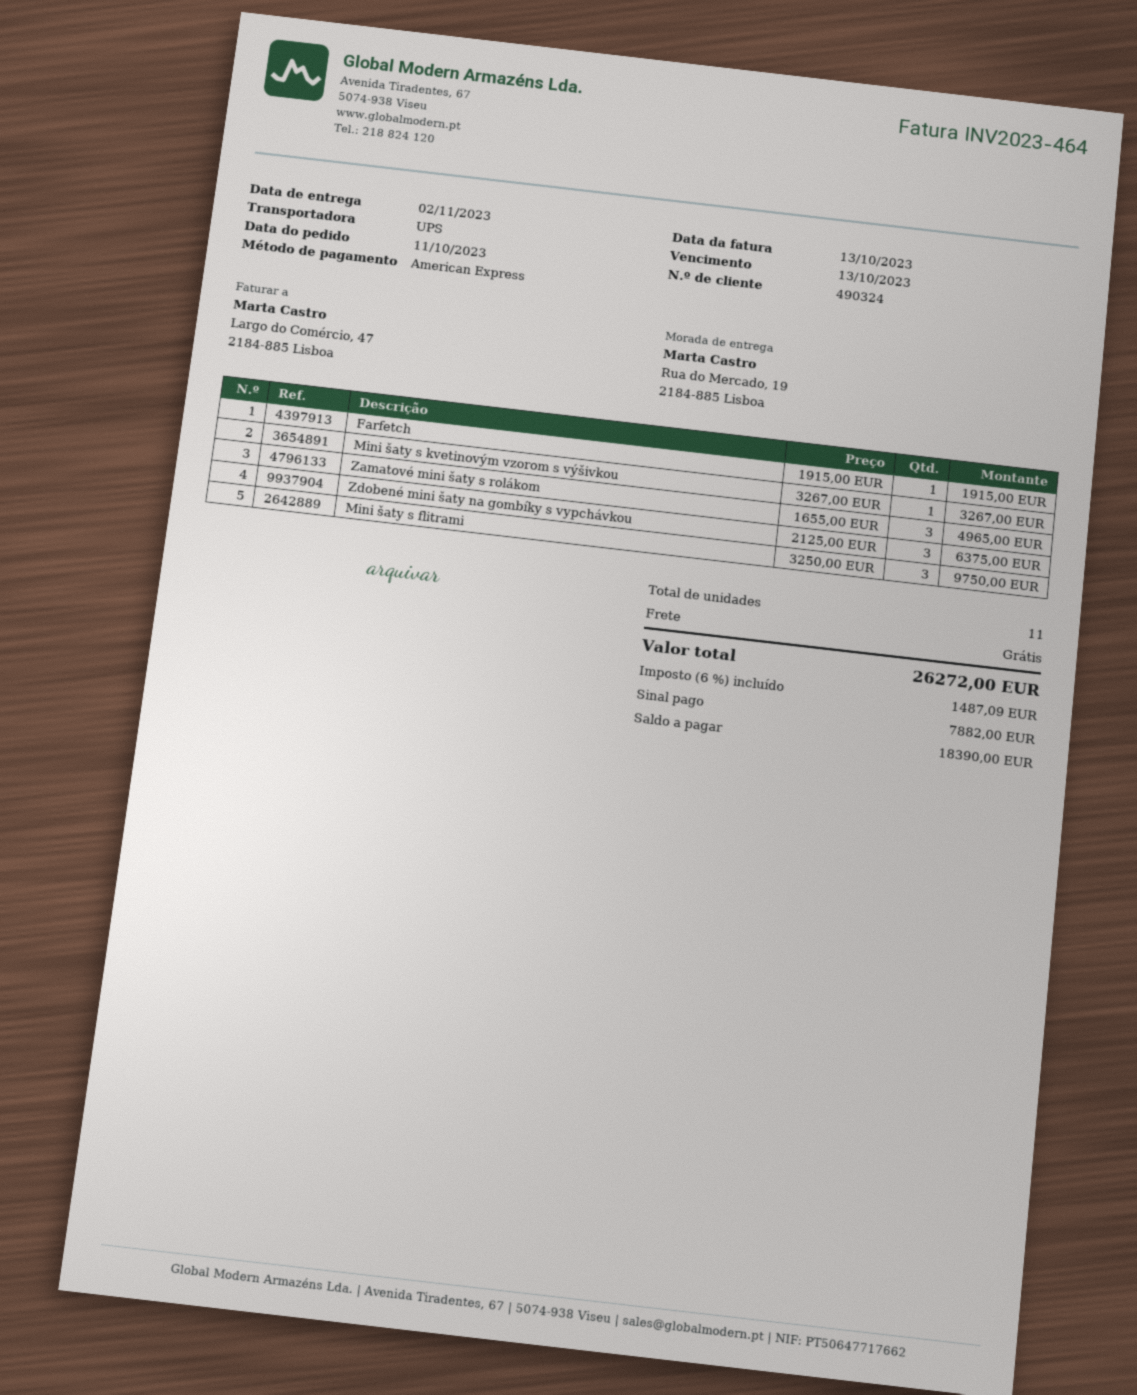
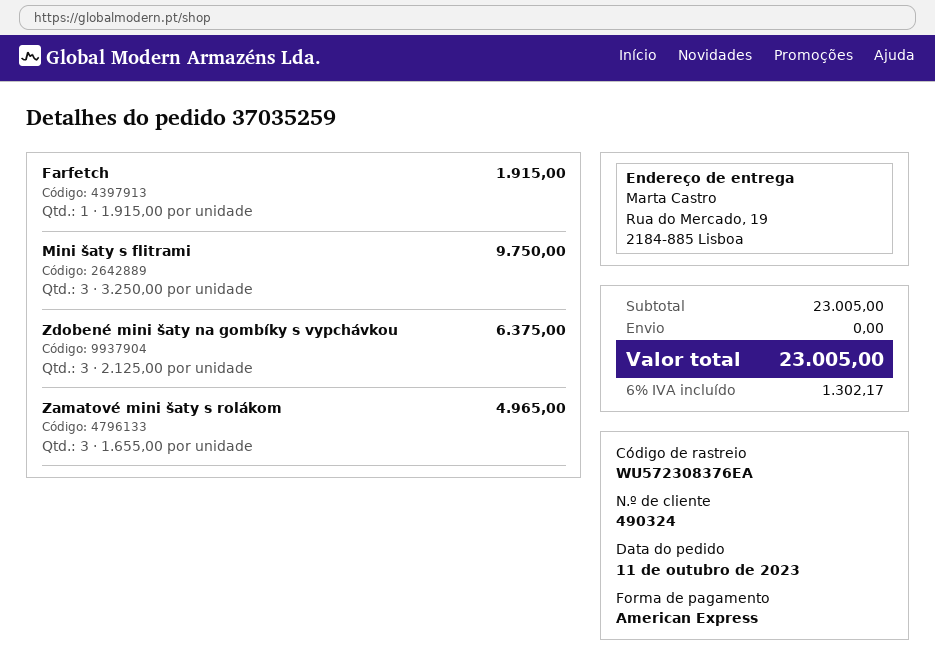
Mini šaty s kvetinovým vzorom s výšivkou: 1 x 3267.00 = 3267.00 -> none
tax: 6% = 1487.09 -> 6% = 1302.17
total: 26272.00 -> 23005.00

